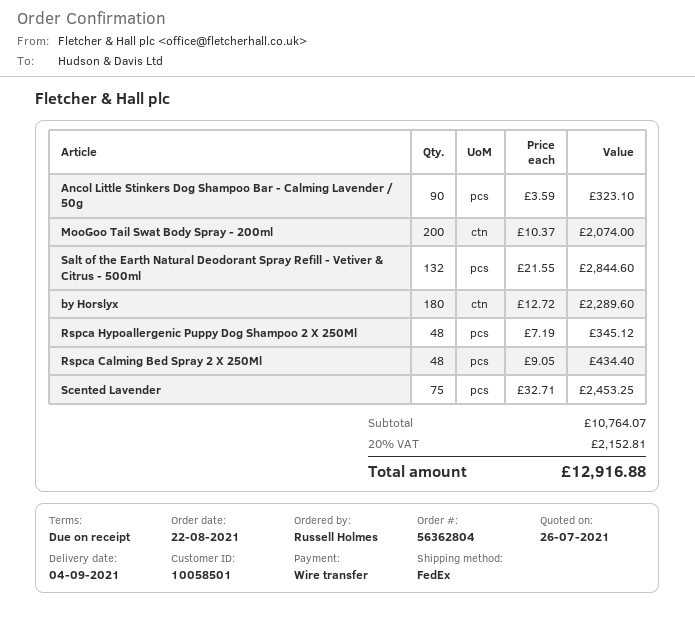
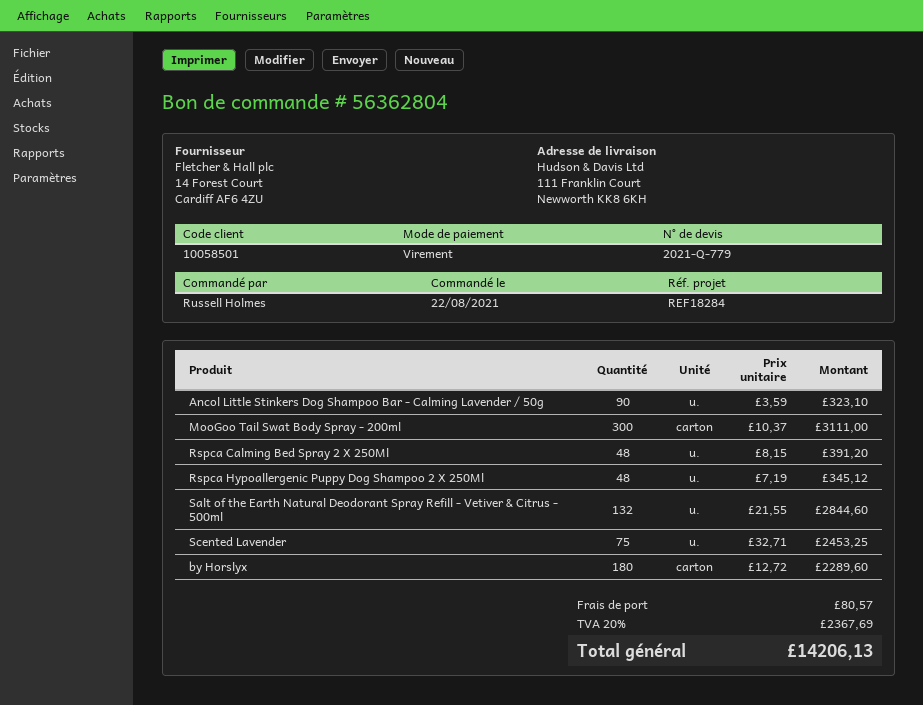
MooGoo Tail Swat Body Spray - 200ml: 200 x 10.37 = 2074.00 -> 300 x 10.37 = 3111.00
Rspca Calming Bed Spray 2 X 250Ml: 48 x 9.05 = 434.40 -> 48 x 8.15 = 391.20
shipping: none -> 80.57
tax: 20% = 2152.81 -> 20% = 2367.69
total: 12916.88 -> 14206.13

